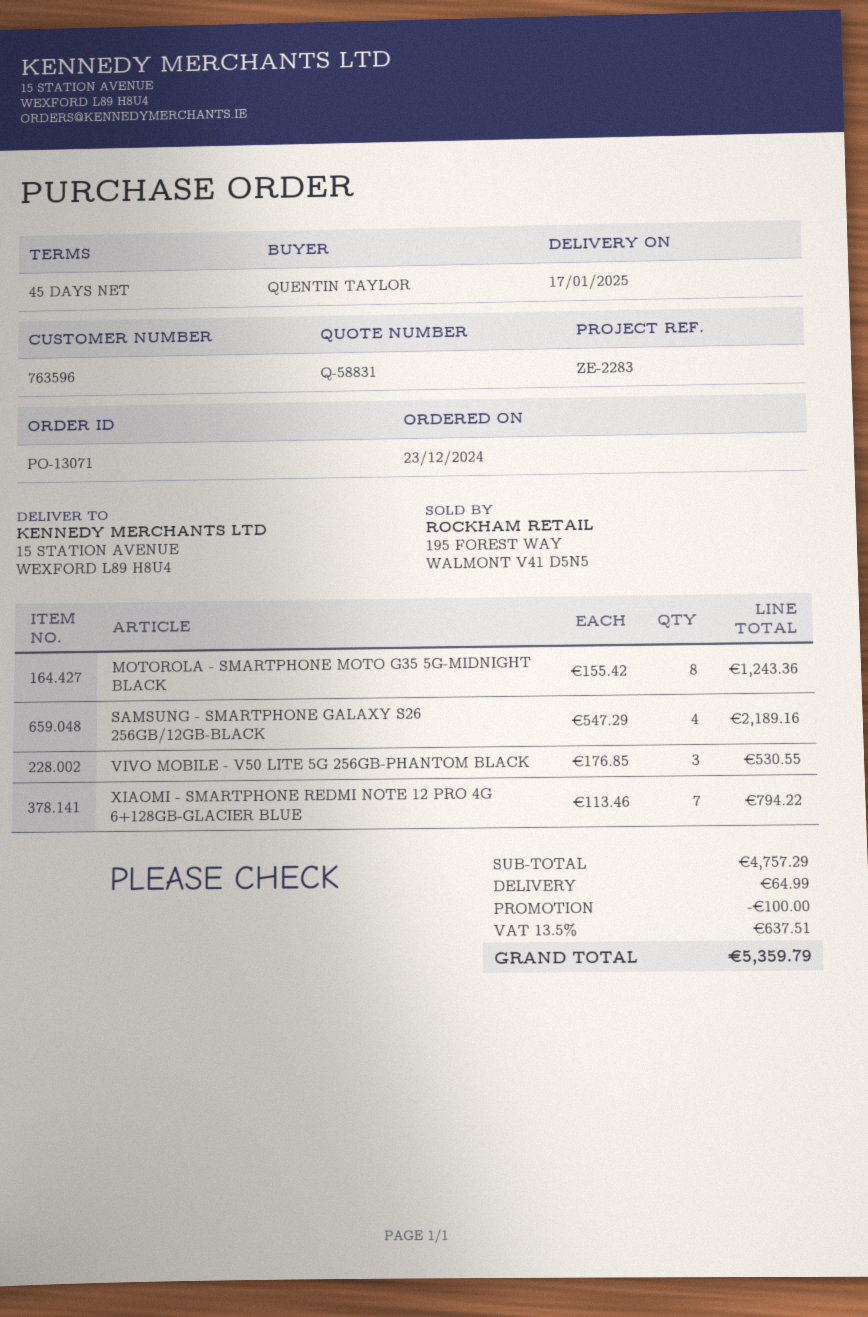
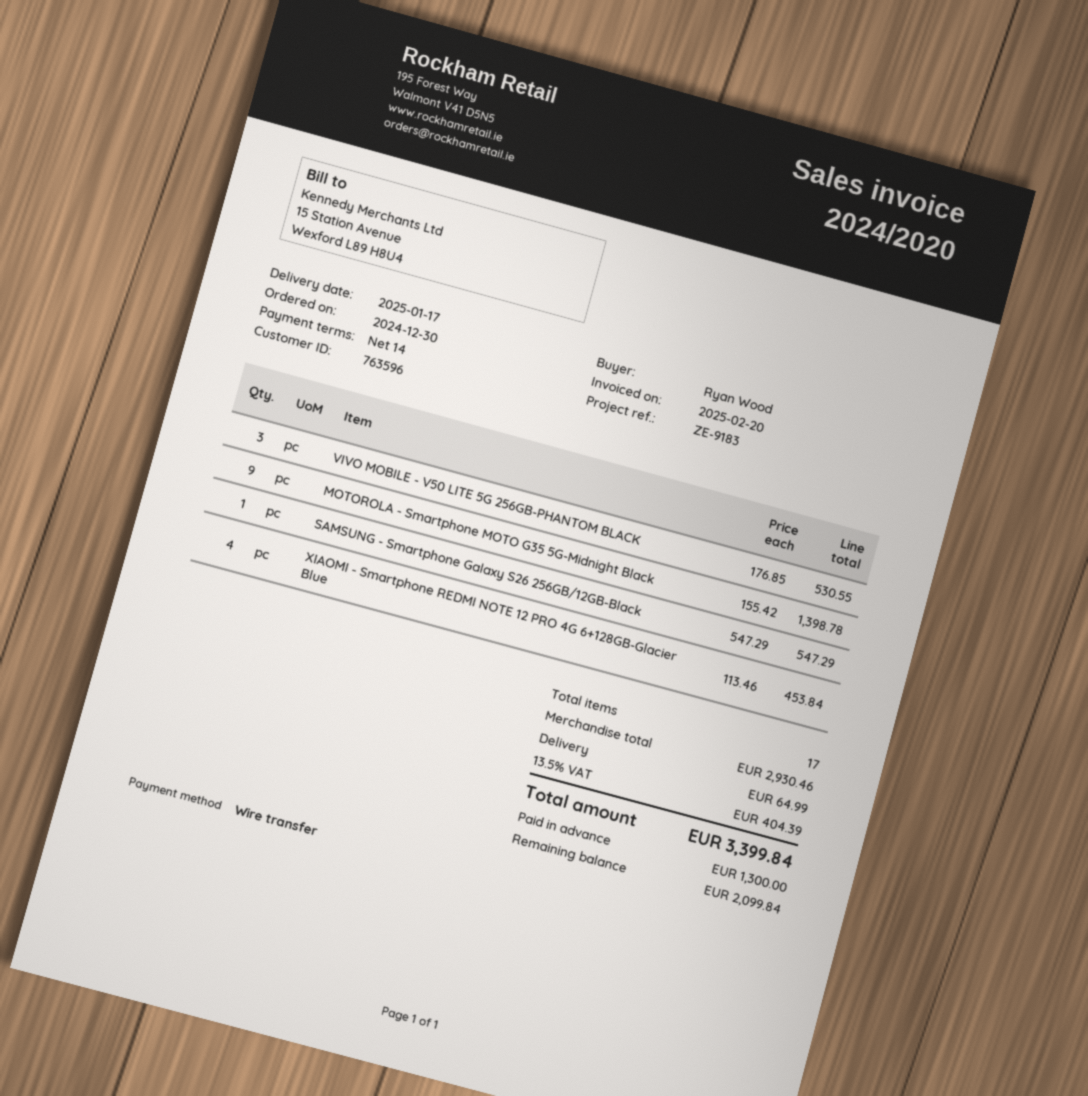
order date: 2024-12-23 -> 2024-12-30
payment terms: 45 days -> 14 days
reference: ZE-2283 -> ZE-9183
ordered by: QUENTIN TAYLOR -> Ryan Wood
MOTOROLA - SMARTPHONE MOTO G35 5G-MIDNIGHT BLACK: 8 x 155.42 = 1243.36 -> 9 x 155.42 = 1398.78
SAMSUNG - SMARTPHONE GALAXY S26 256GB/12GB-BLACK: 4 x 547.29 = 2189.16 -> 1 x 547.29 = 547.29
XIAOMI - SMARTPHONE REDMI NOTE 12 PRO 4G 6+128GB-GLACIER BLUE: 7 x 113.46 = 794.22 -> 4 x 113.46 = 453.84
subtotal: 4757.29 -> 2930.46
discount: 100.00 -> none
tax: 13.5% = 637.51 -> 13.5% = 404.39
total: 5359.79 -> 3399.84

